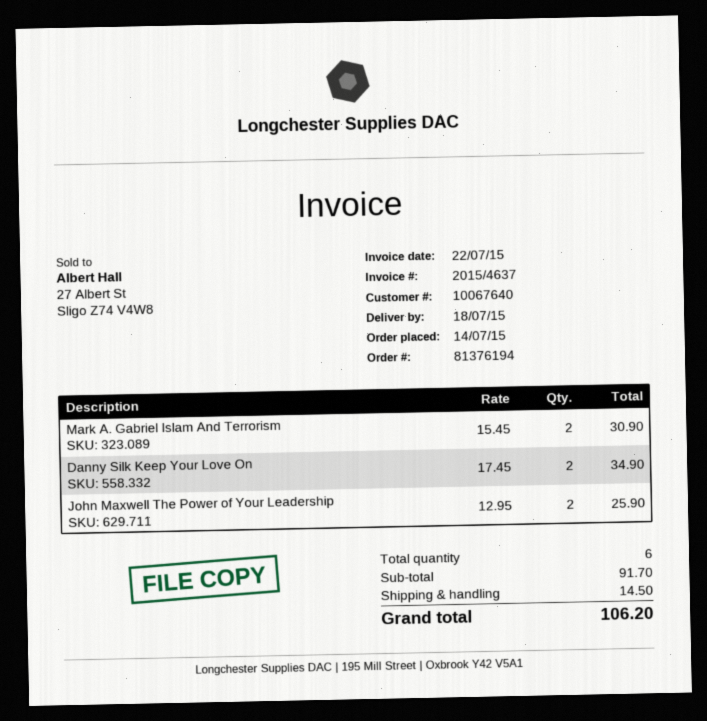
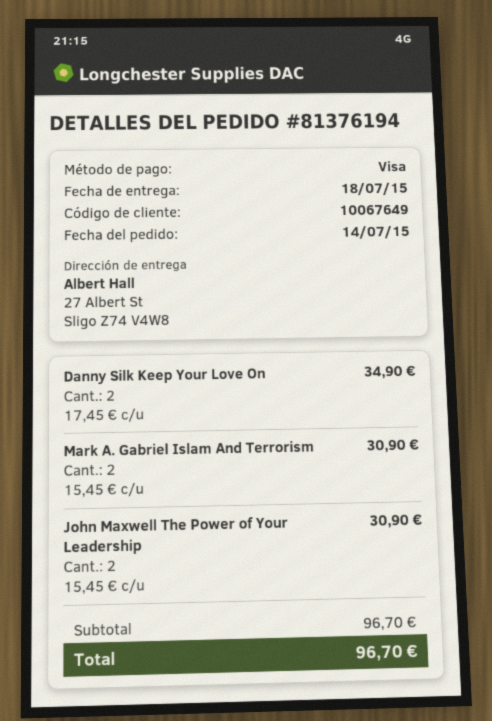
customer number: 10067640 -> 10067649
John Maxwell The Power of Your Leadership: 2 x 12.95 = 25.90 -> 2 x 15.45 = 30.90
subtotal: 91.70 -> 96.70
shipping: 14.50 -> none
total: 106.20 -> 96.70

